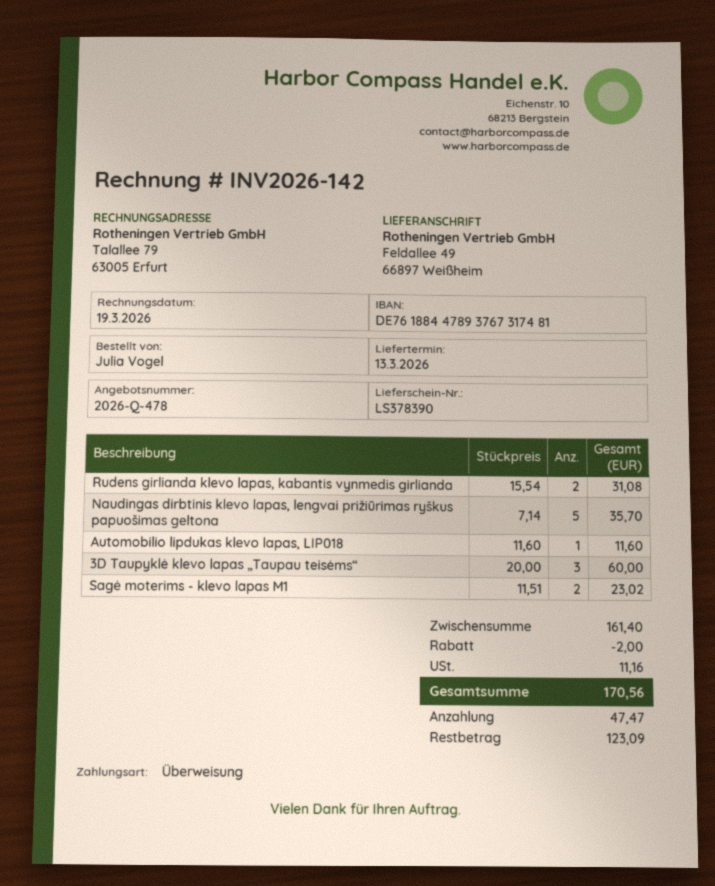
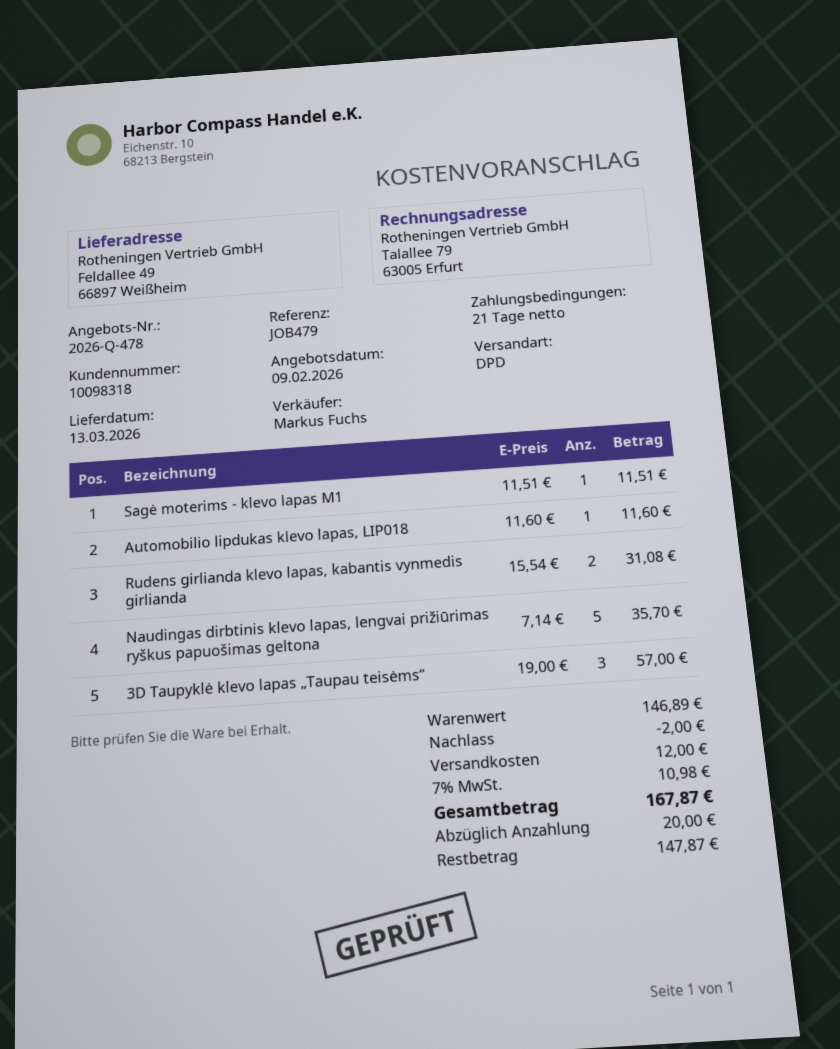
3D Taupyklė klevo lapas „Taupau teisėms“: 3 x 20.00 = 60.00 -> 3 x 19.00 = 57.00
Sagė moterims - klevo lapas M1: 2 x 11.51 = 23.02 -> 1 x 11.51 = 11.51
subtotal: 161.40 -> 146.89
shipping: none -> 12.00
tax: 11.16 -> 10.98
total: 170.56 -> 167.87
deposit: 47.47 -> 20.00
balance: 123.09 -> 147.87

